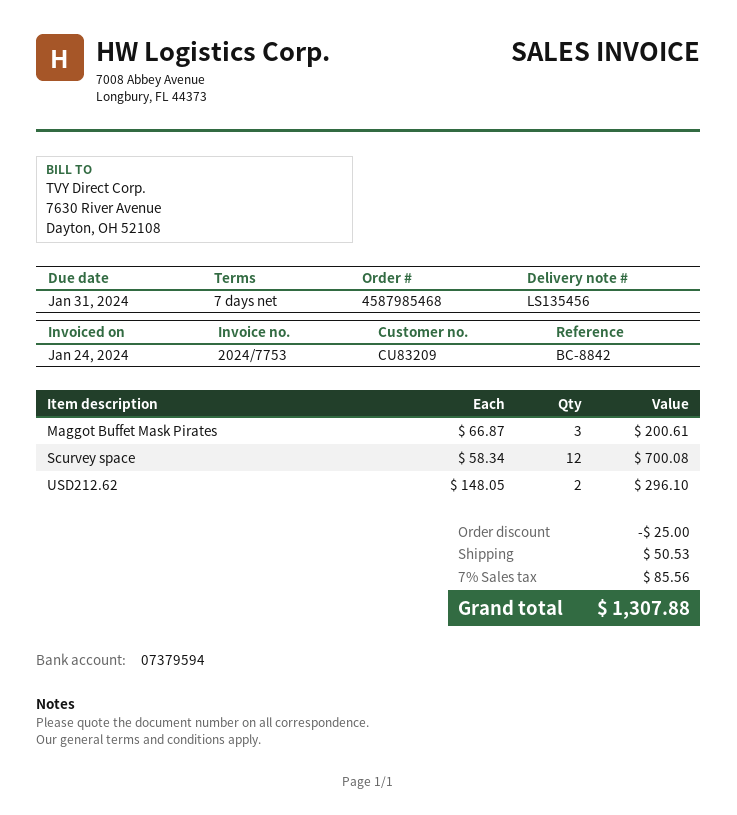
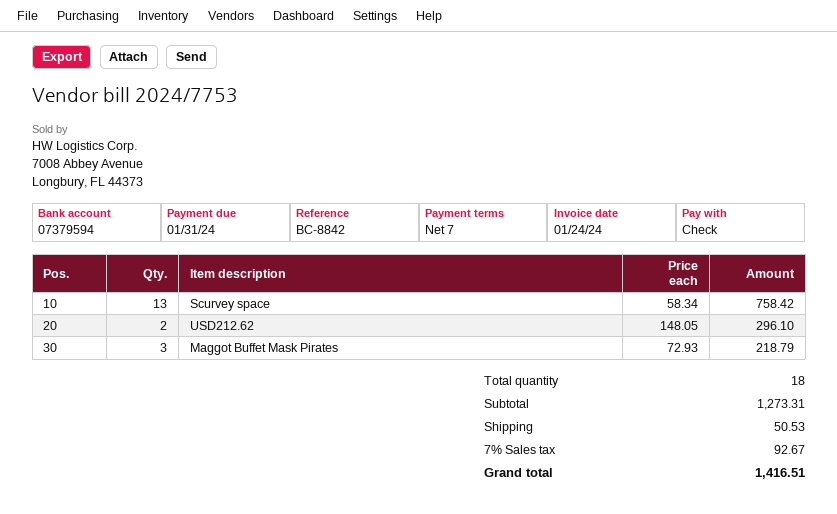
Maggot Buffet Mask Pirates: 3 x 66.87 = 200.61 -> 3 x 72.93 = 218.79
Scurvey space: 12 x 58.34 = 700.08 -> 13 x 58.34 = 758.42
discount: 25.00 -> none
tax: 7% = 85.56 -> 7% = 92.67
total: 1307.88 -> 1416.51

